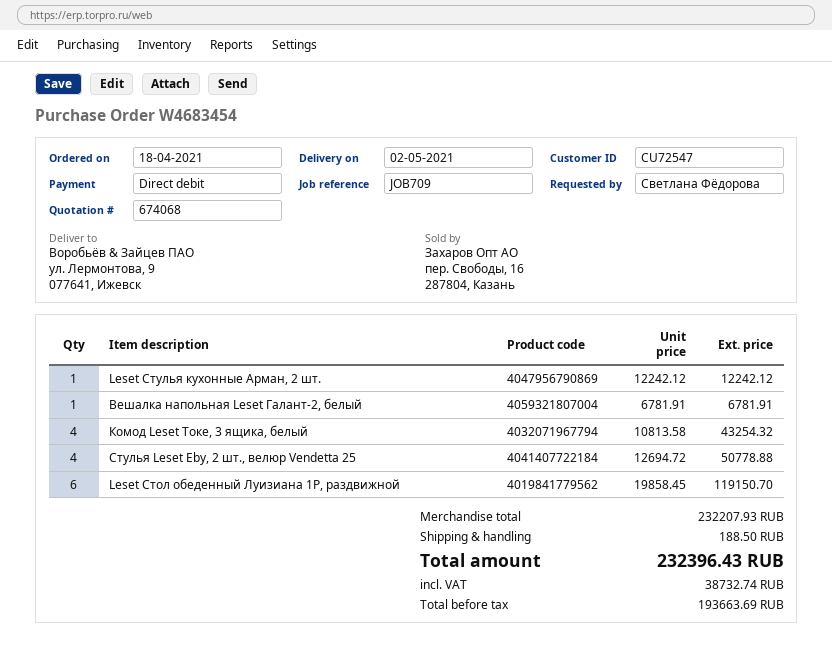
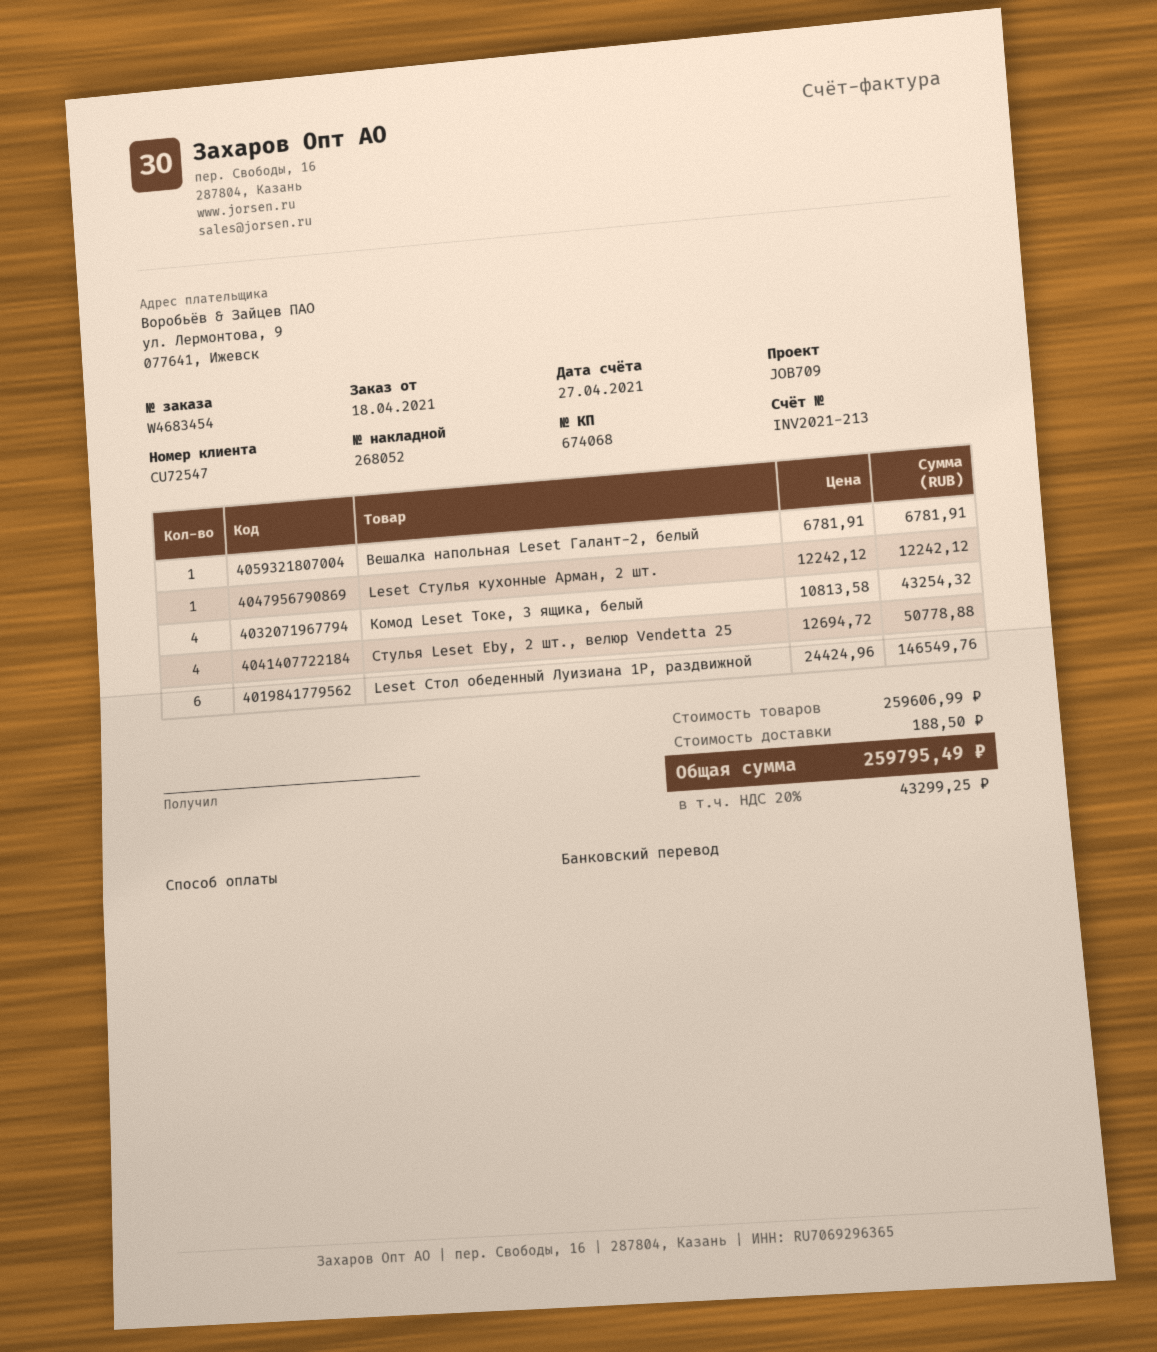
payment method: direct debit -> bank transfer
Leset Стол обеденный Луизиана 1Р, раздвижной: 6 x 19858.45 = 119150.70 -> 6 x 24424.96 = 146549.76
subtotal: 232207.93 -> 259606.99
tax: 38732.74 -> 43299.25
total: 232396.43 -> 259795.49

